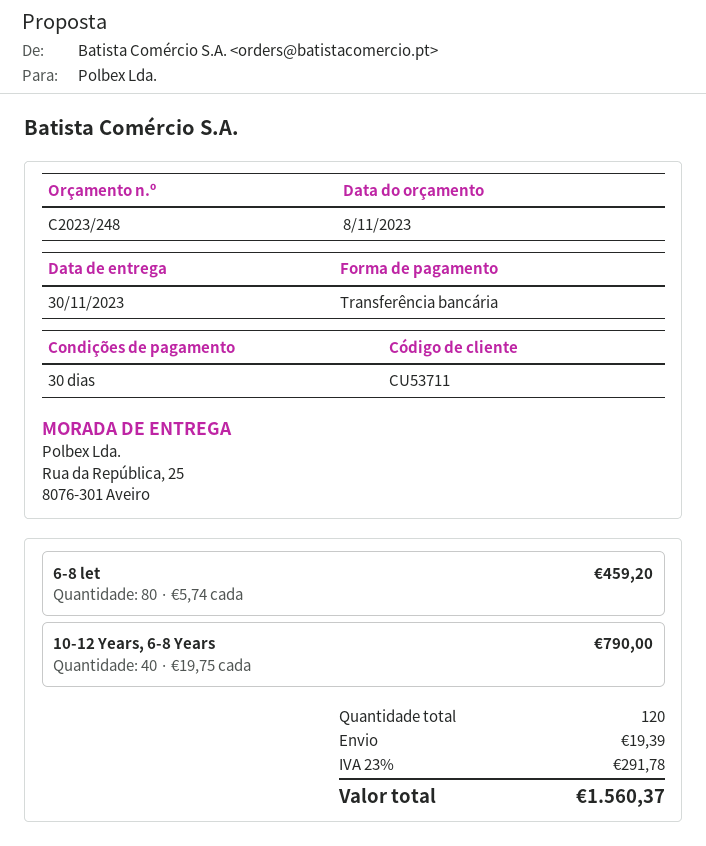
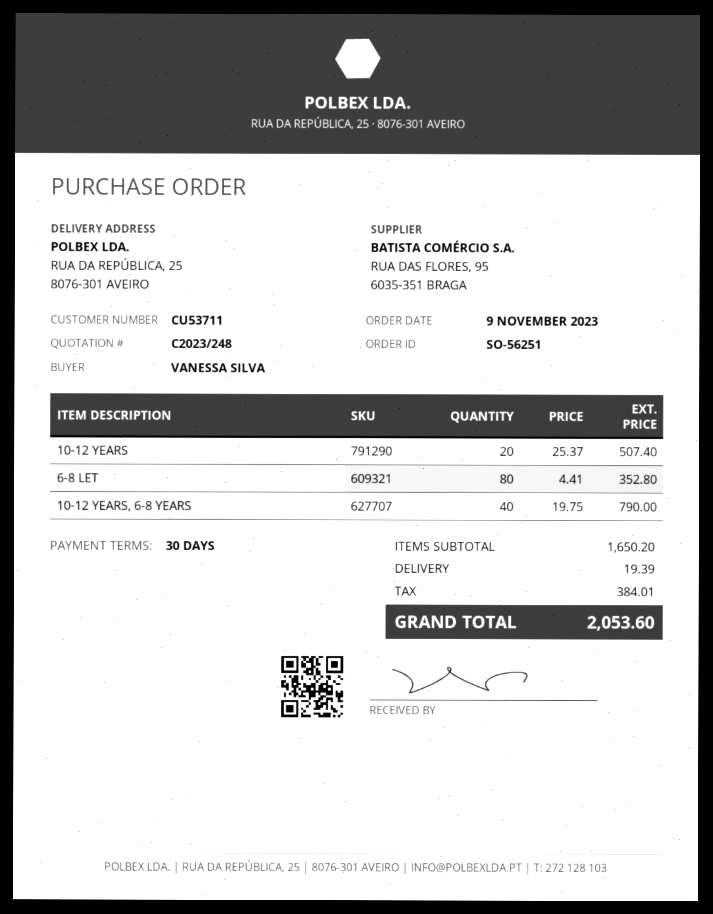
6-8 let: 80 x 5.74 = 459.20 -> 80 x 4.41 = 352.80
10-12 YEARS: none -> 20 x 25.37 = 507.40
tax: 291.78 -> 384.01
total: 1560.37 -> 2053.60

